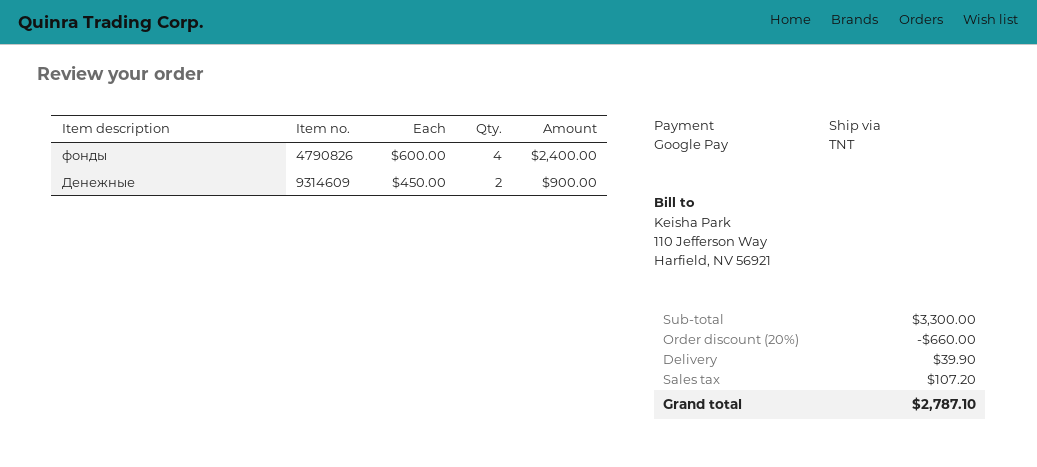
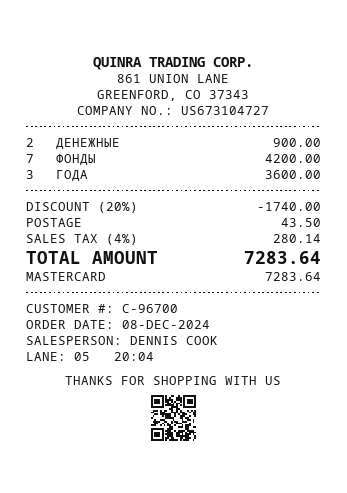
payment method: Google Pay -> Mastercard
фонды: 4 for 2400.00 -> 7 for 4200.00
ГОДА: none -> 3 for 3600.00
discount: 20% = 660.00 -> 20% = 1740.00
shipping: 39.90 -> 43.50
tax: 107.20 -> 280.14
total: 2787.10 -> 7283.64

